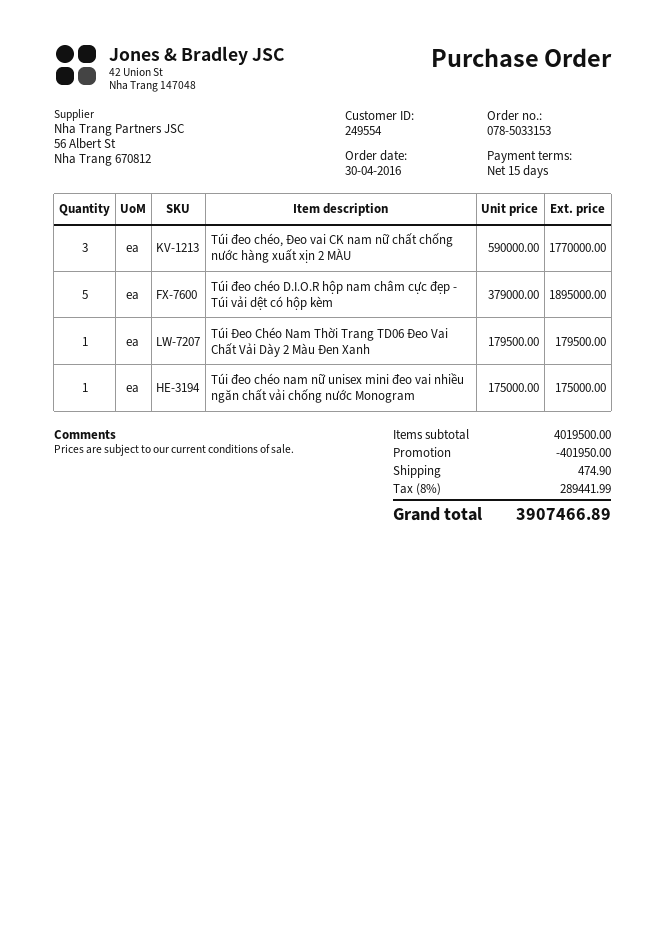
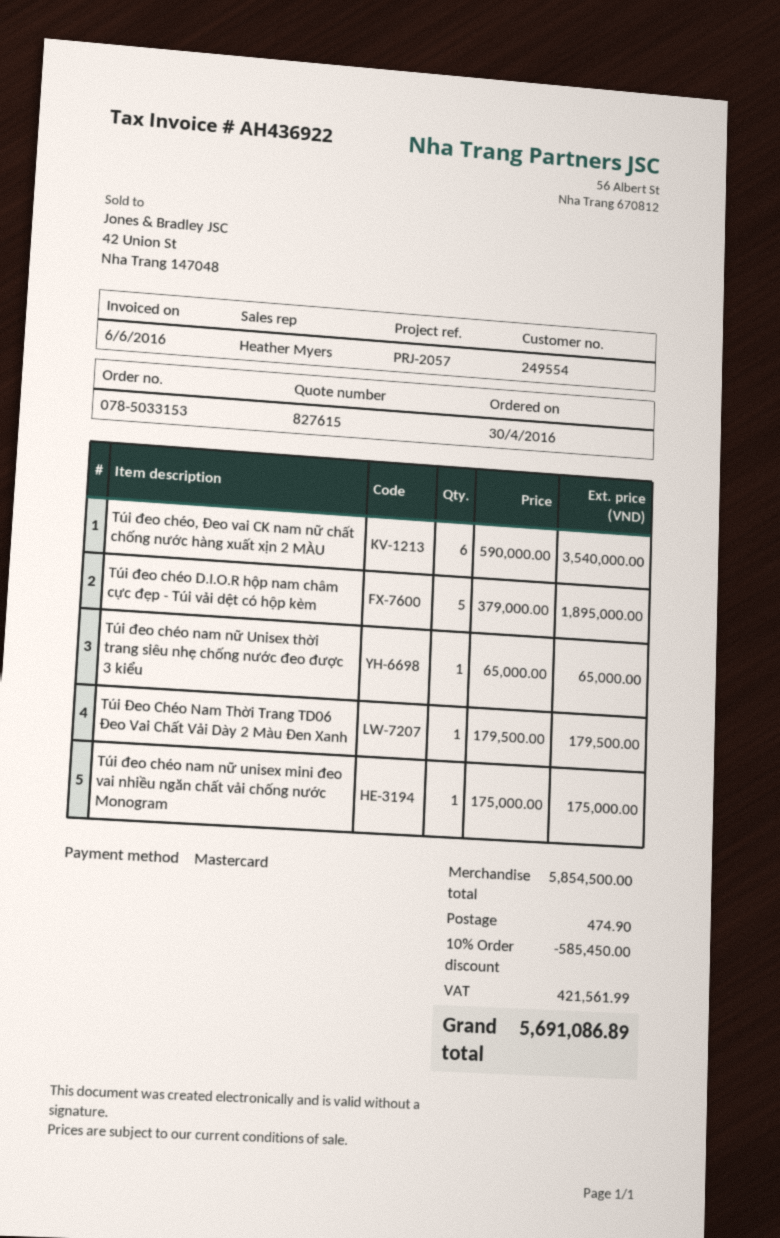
Túi đeo chéo, Đeo vai CK nam nữ chất chống nước hàng xuất xịn 2 MÀU: 3 x 590000.00 = 1770000.00 -> 6 x 590000.00 = 3540000.00
Túi đeo chéo nam nữ Unisex thời trang siêu nhẹ chống nước đeo được 3 kiểu: none -> 1 x 65000.00 = 65000.00
subtotal: 4019500.00 -> 5854500.00
discount: 401950.00 -> 585450.00
tax: 289441.99 -> 421561.99
total: 3907466.89 -> 5691086.89

